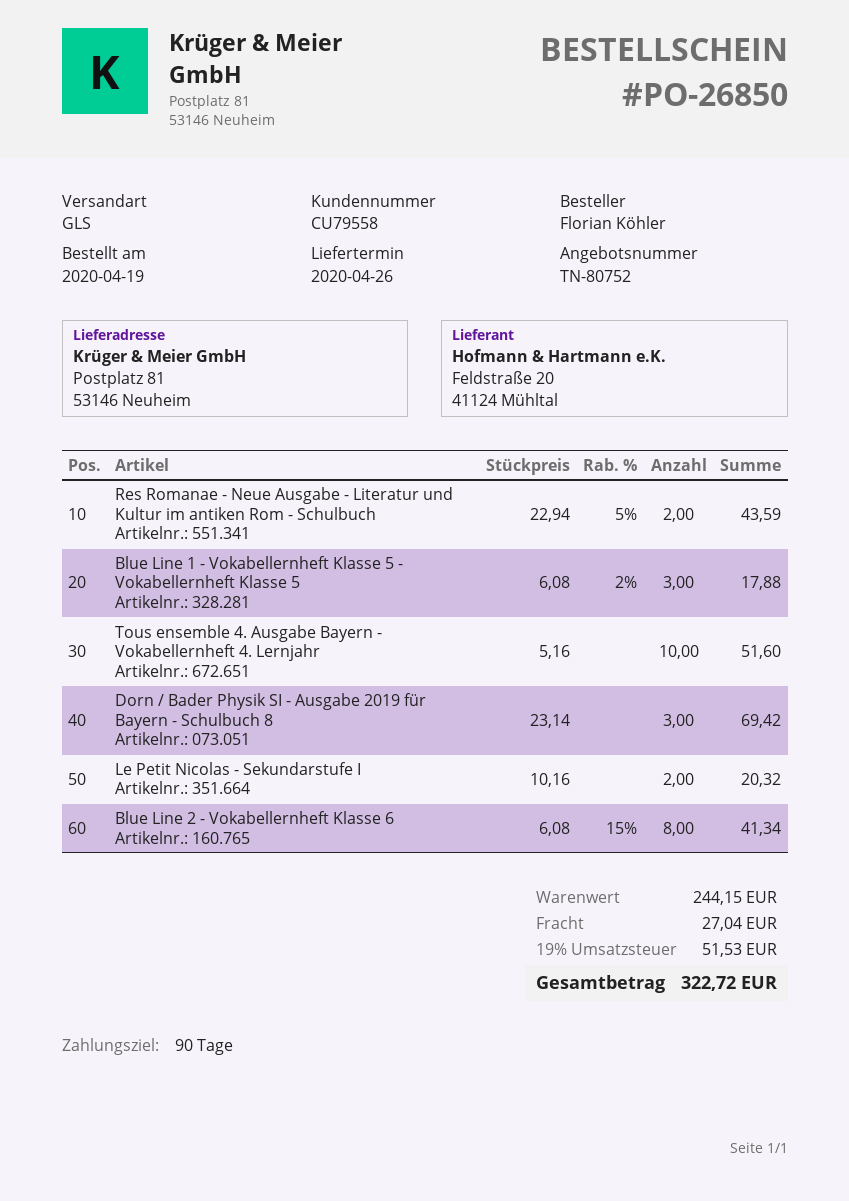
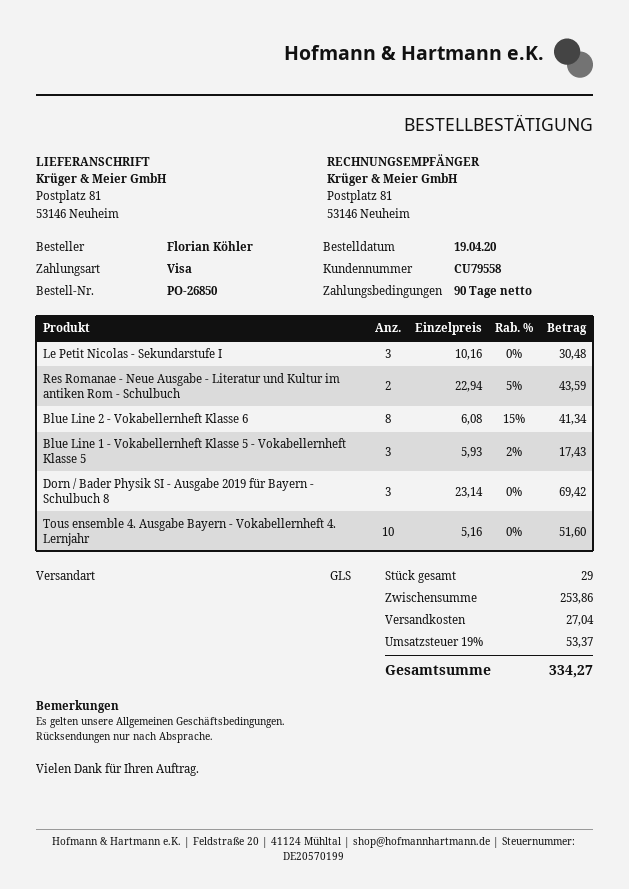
Blue Line 1 - Vokabellernheft Klasse 5 - Vokabellernheft Klasse 5: 3 x 6.08 - 2% = 17.88 -> 3 x 5.93 - 2% = 17.43
Le Petit Nicolas - Sekundarstufe I: 2 x 10.16 = 20.32 -> 3 x 10.16 = 30.48
subtotal: 244.15 -> 253.86
tax: 19% = 51.53 -> 19% = 53.37
total: 322.72 -> 334.27

